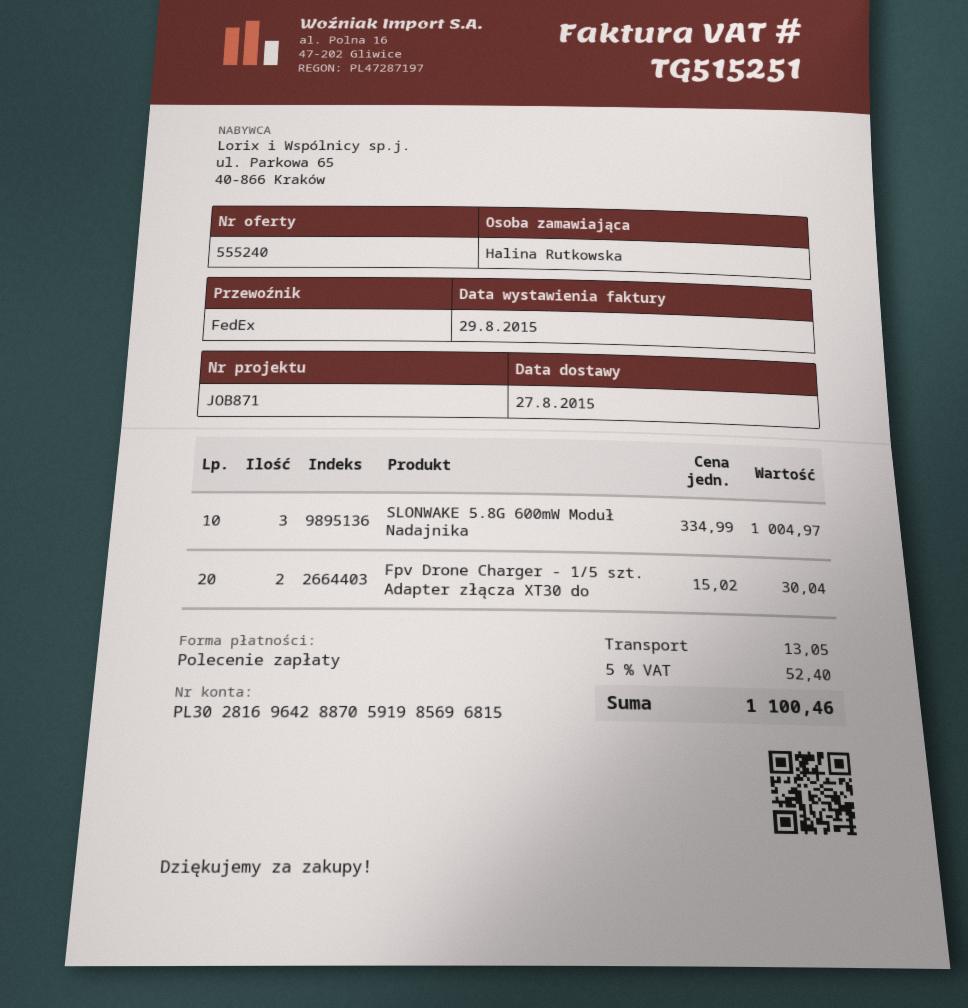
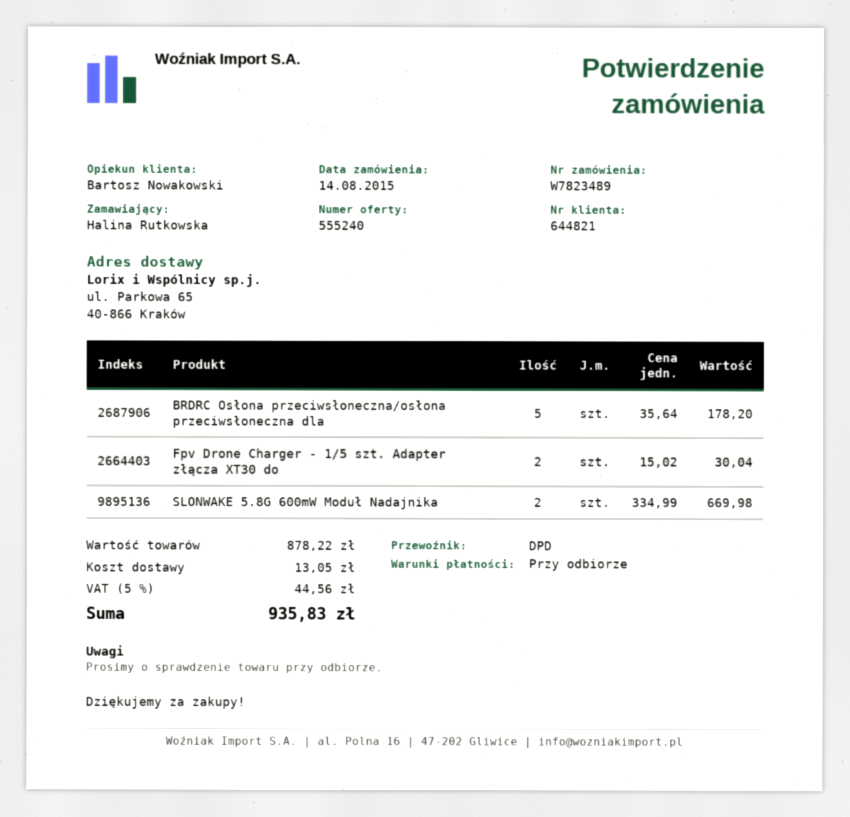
shipping method: FedEx -> DPD
SLONWAKE 5.8G 600mW Moduł Nadajnika: 3 x 334.99 = 1004.97 -> 2 x 334.99 = 669.98
BRDRC Osłona przeciwsłoneczna/osłona przeciwsłoneczna dla: none -> 5 x 35.64 = 178.20
tax: 5% = 52.40 -> 5% = 44.56
total: 1100.46 -> 935.83

